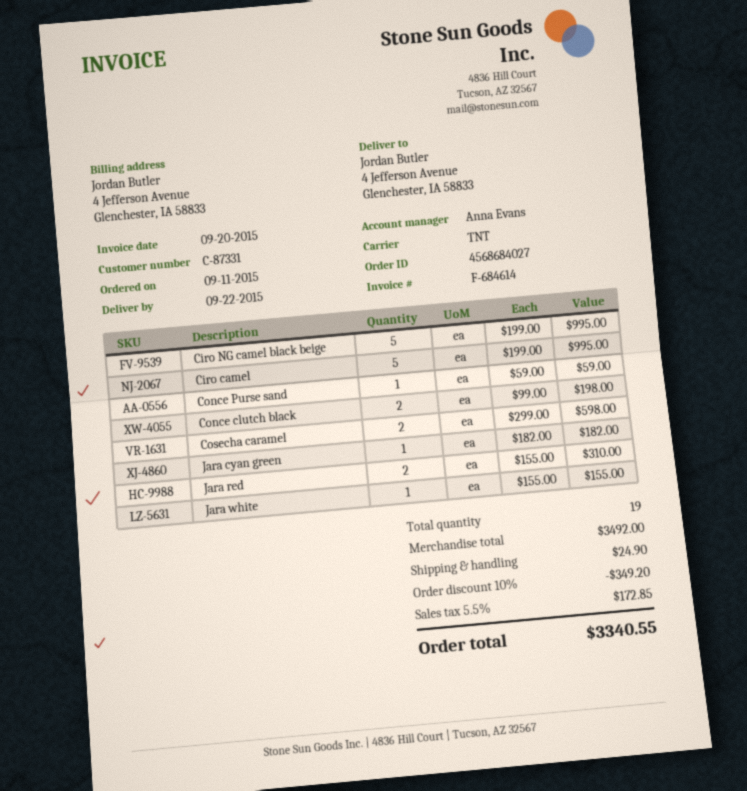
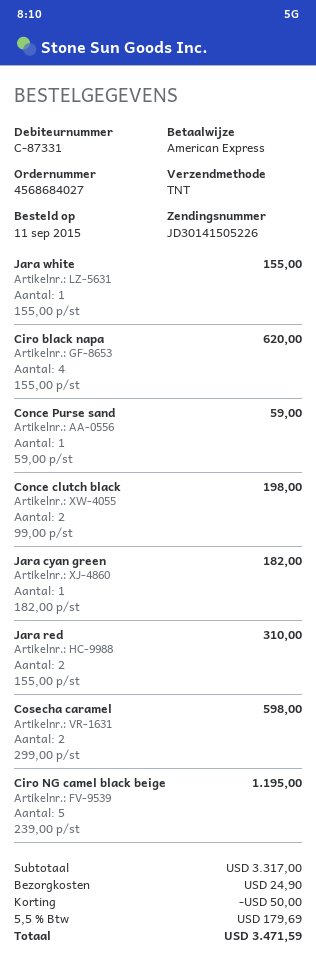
Ciro NG camel black beige: 5 x 199.00 = 995.00 -> 5 x 239.00 = 1195.00
Ciro camel: 5 x 199.00 = 995.00 -> none
Ciro black napa: none -> 4 x 155.00 = 620.00
subtotal: 3492.00 -> 3317.00
discount: 349.20 -> 50.00
tax: 5.5% = 172.85 -> 5.5% = 179.69
total: 3340.55 -> 3471.59

